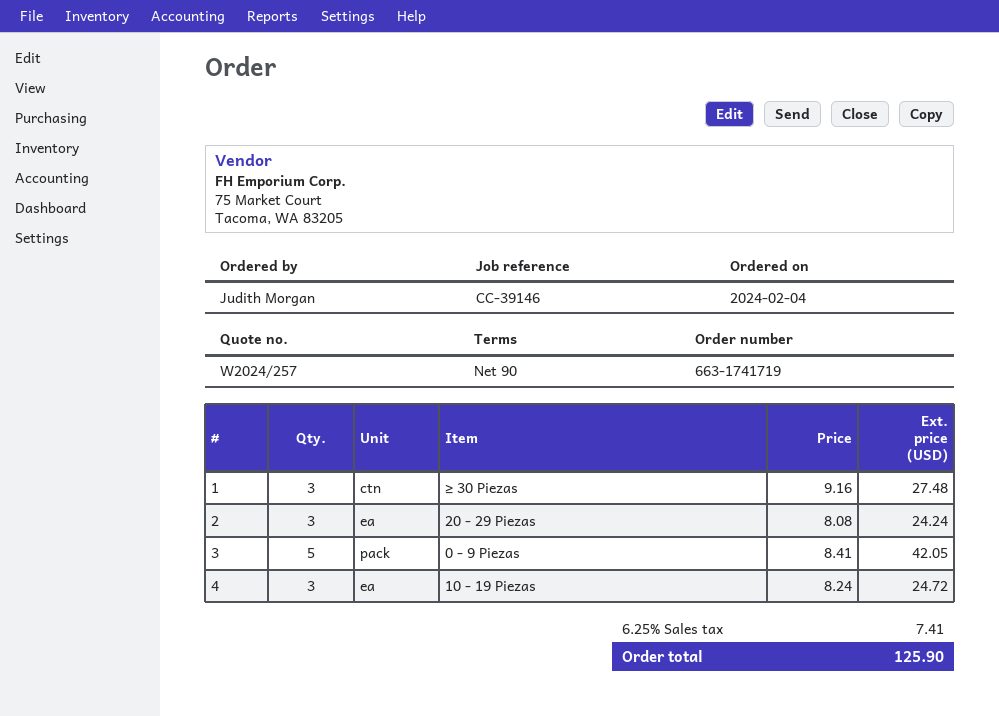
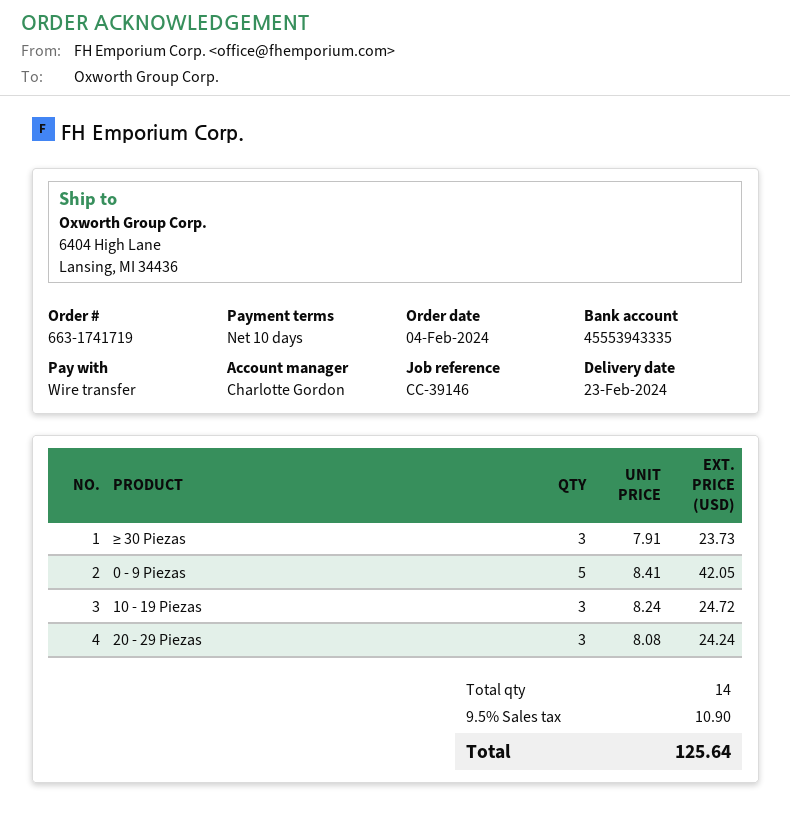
payment terms: 90 days -> 10 days
≥ 30 Piezas: 3 x 9.16 = 27.48 -> 3 x 7.91 = 23.73
tax: 6.25% = 7.41 -> 9.5% = 10.90
total: 125.90 -> 125.64

